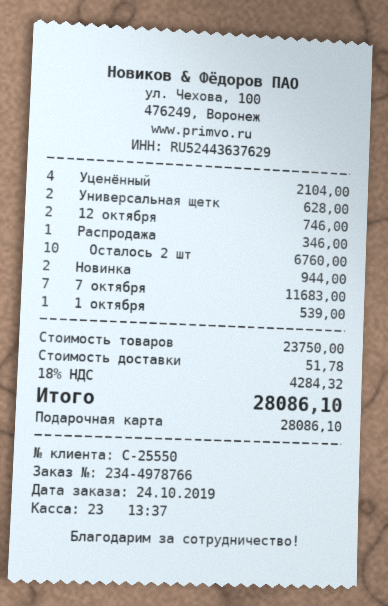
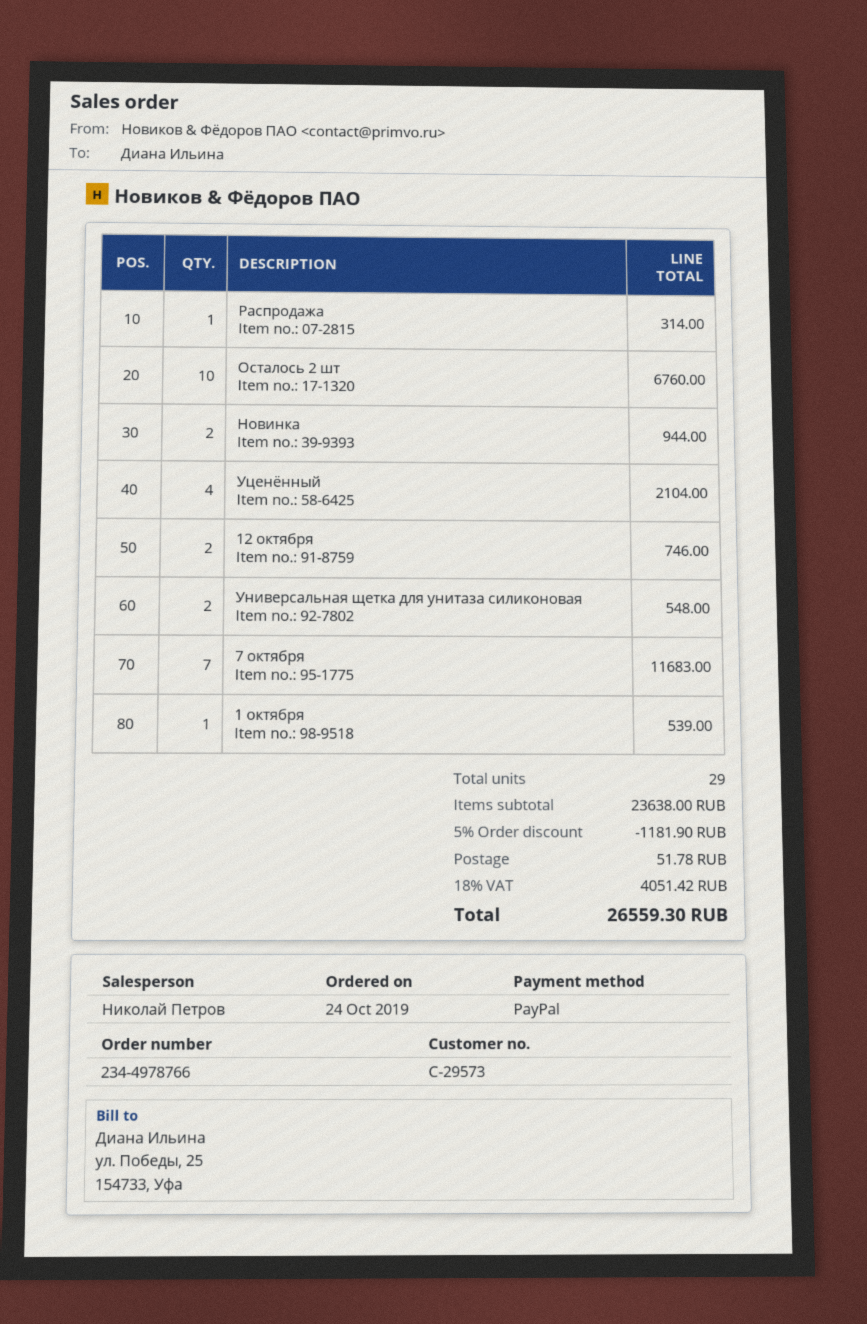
customer number: C-25550 -> C-29573
payment method: gift card -> PayPal
Универсальная щетк: 2 for 628.00 -> 2 for 548.00
Распродажа: 1 for 346.00 -> 1 for 314.00
subtotal: 23750.00 -> 23638.00
discount: none -> 5% = 1181.90
tax: 18% = 4284.32 -> 18% = 4051.42
total: 28086.10 -> 26559.30

